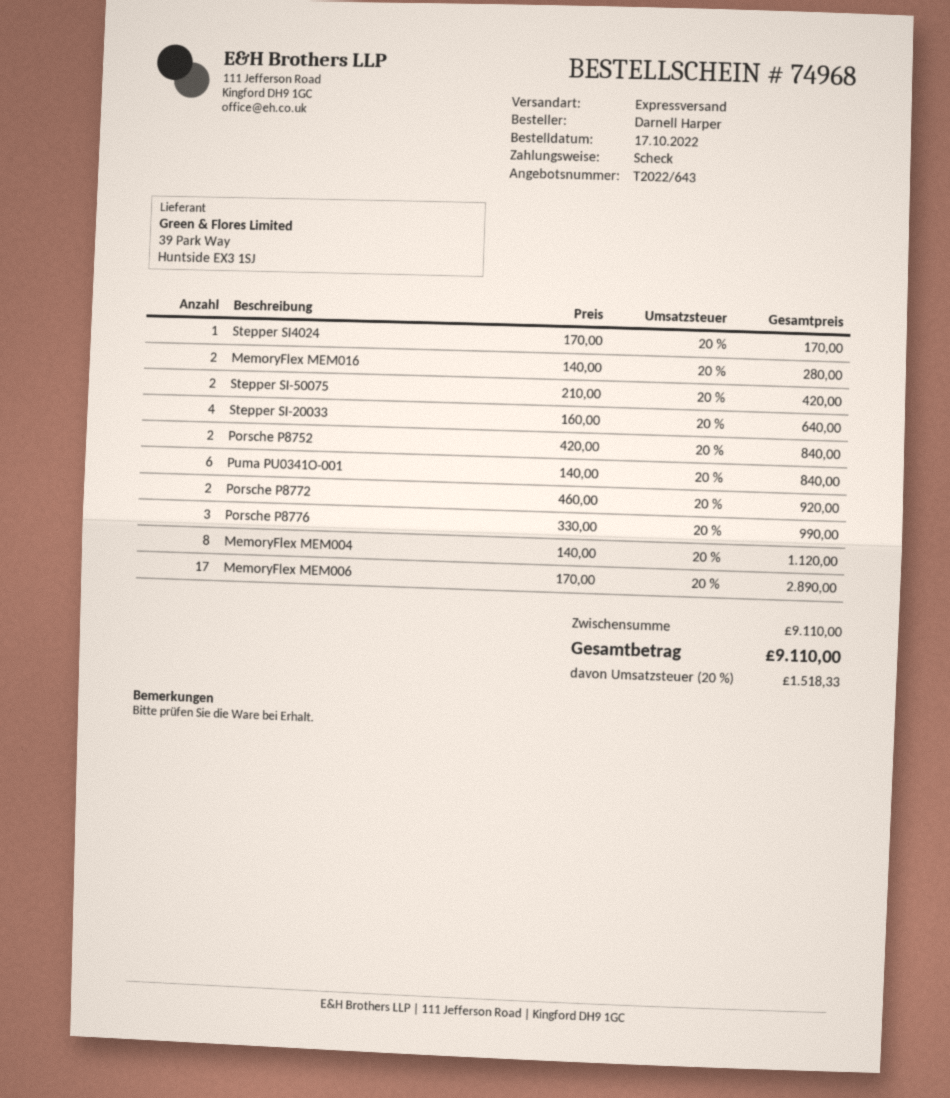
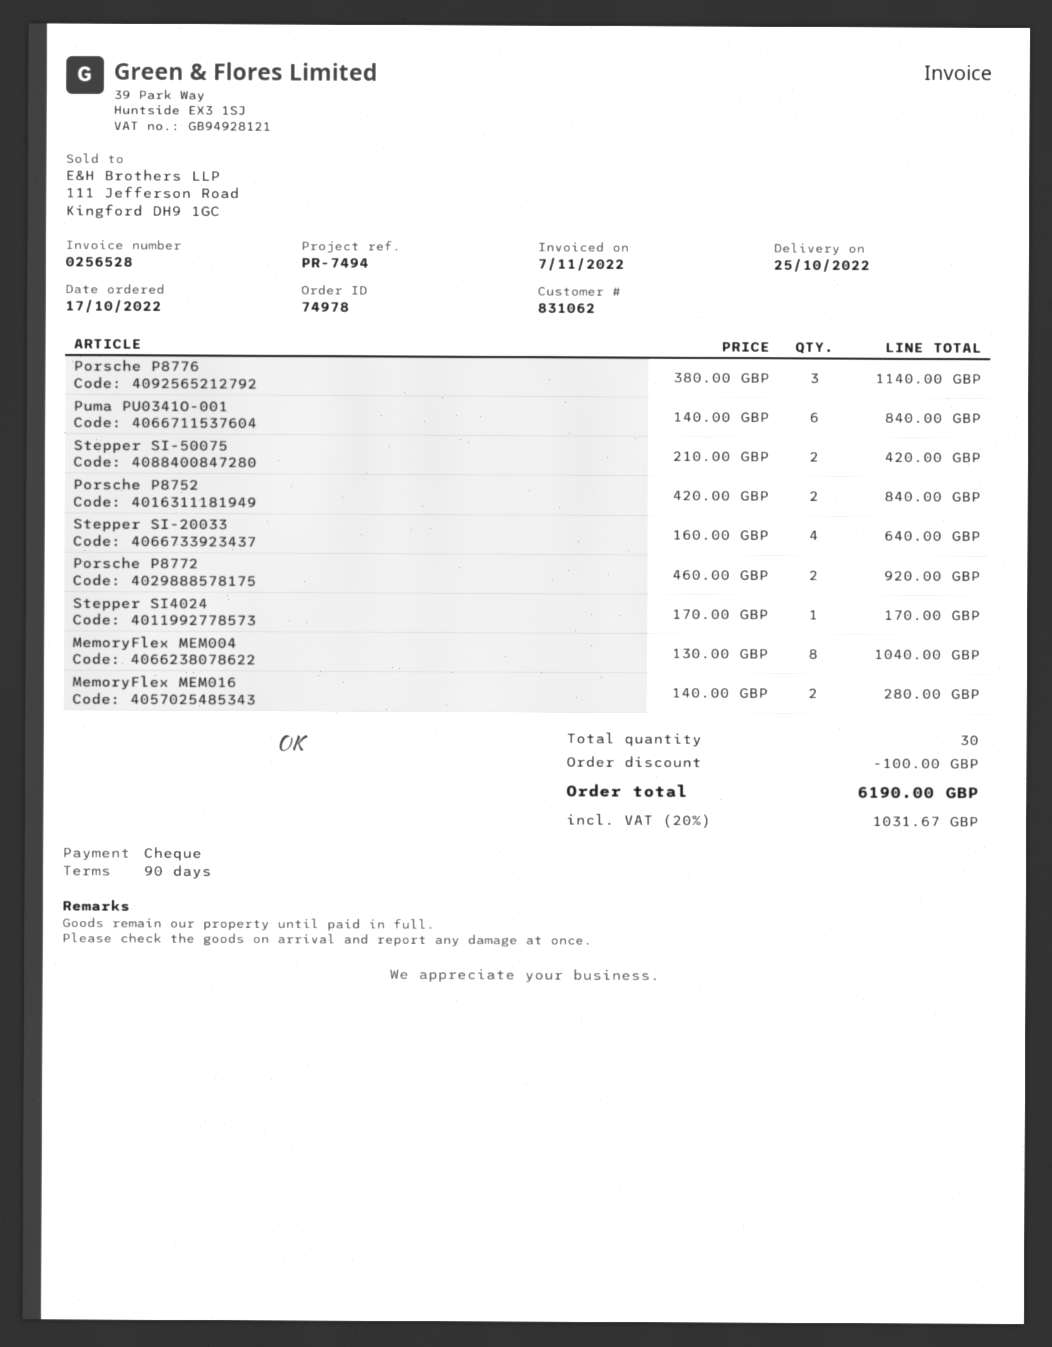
order number: 74968 -> 74978
Porsche P8776: 3 x 330.00 = 990.00 -> 3 x 380.00 = 1140.00
MemoryFlex MEM004: 8 x 140.00 = 1120.00 -> 8 x 130.00 = 1040.00
MemoryFlex MEM006: 17 x 170.00 = 2890.00 -> none
discount: none -> 100.00
tax: 20% = 1518.33 -> 20% = 1031.67
total: 9110.00 -> 6190.00

